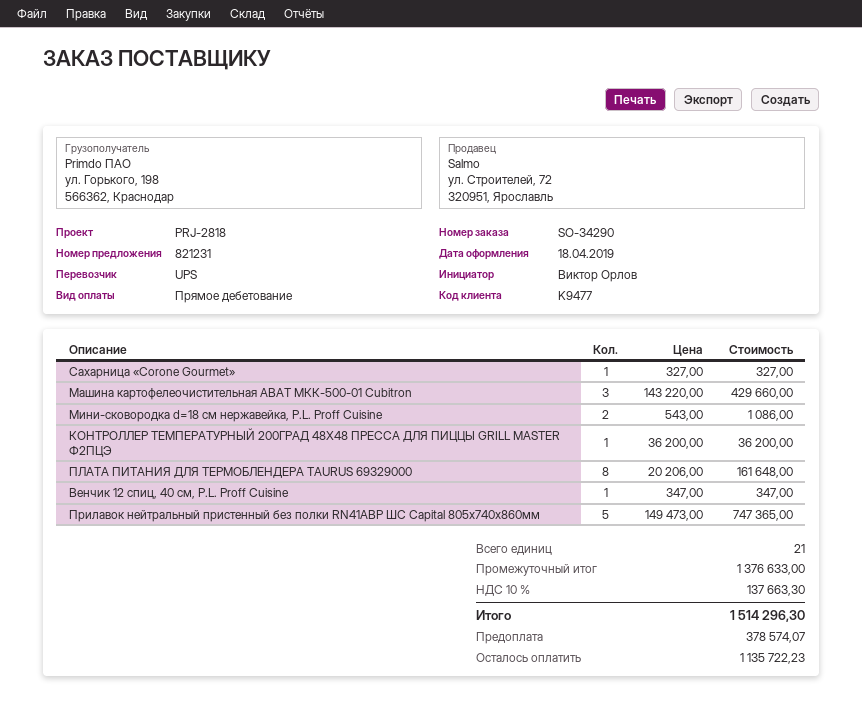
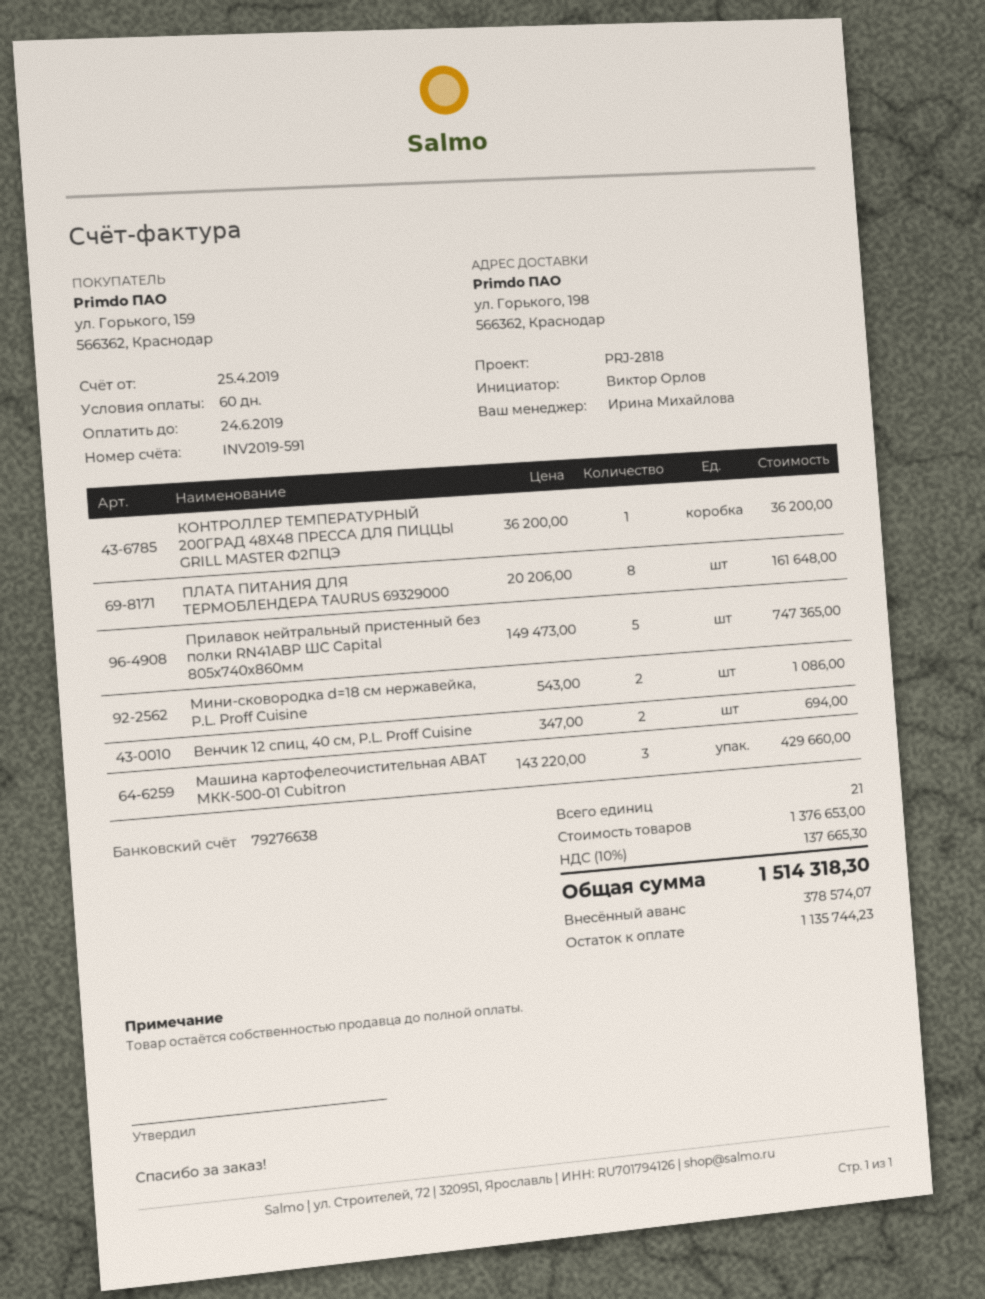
Сахарница «Corone Gourmet»: 1 x 327.00 = 327.00 -> none
Венчик 12 спиц, 40 см, P.L. Proff Cuisine: 1 x 347.00 = 347.00 -> 2 x 347.00 = 694.00
subtotal: 1376633.00 -> 1376653.00
tax: 10% = 137663.30 -> 10% = 137665.30
total: 1514296.30 -> 1514318.30
balance: 1135722.23 -> 1135744.23

